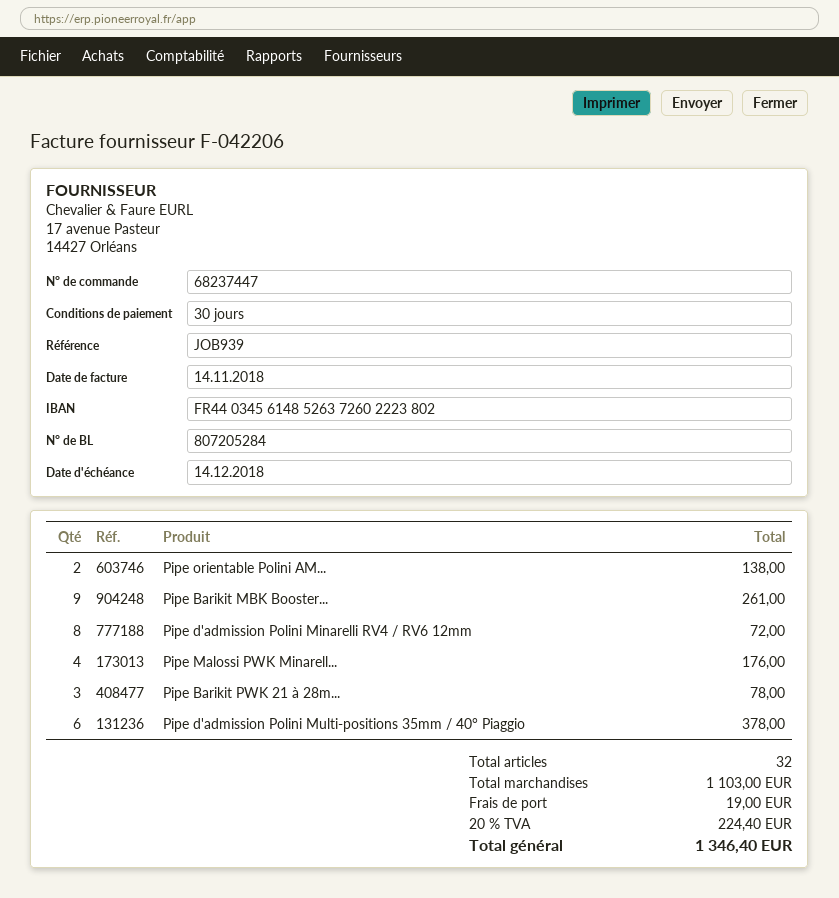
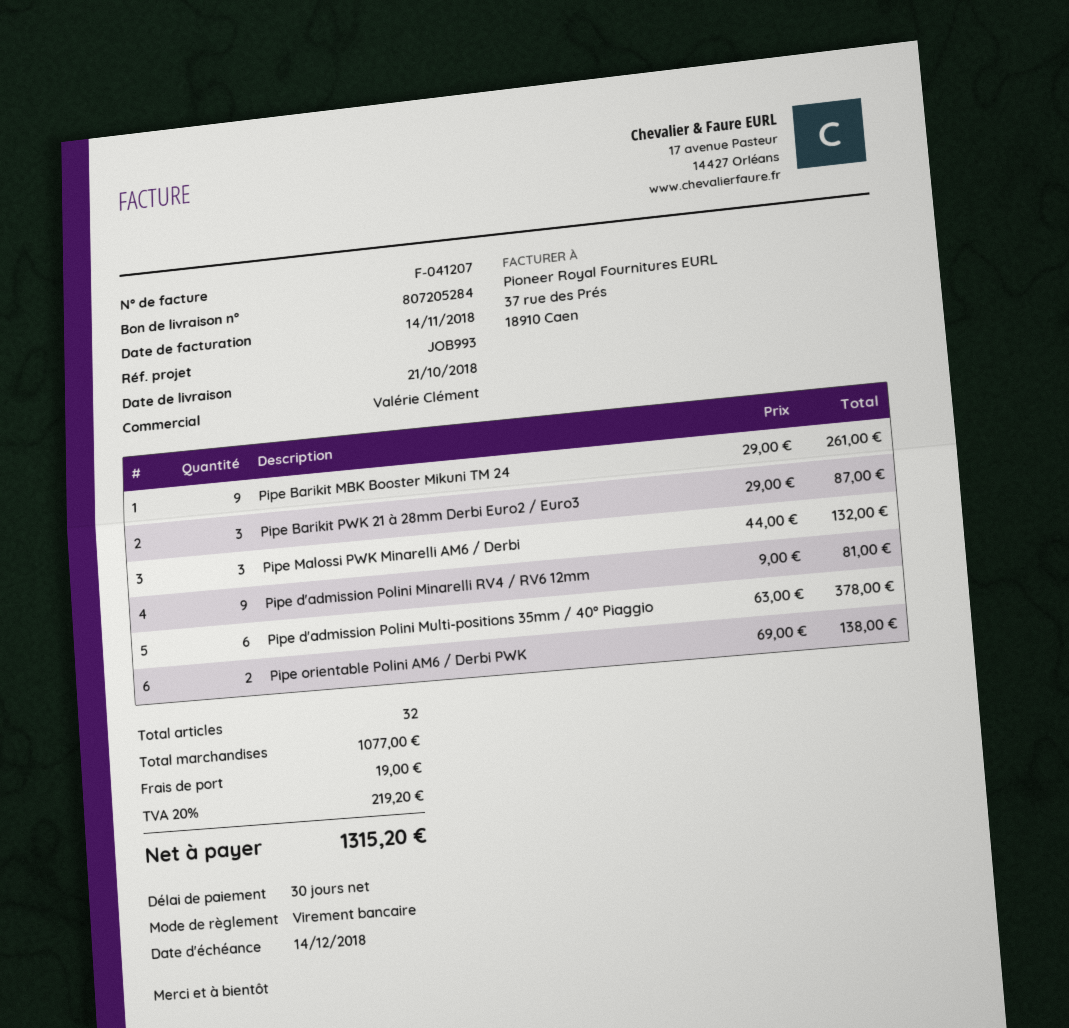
invoice number: F-042206 -> F-041207
reference: JOB939 -> JOB993
Pipe d'admission Polini Minarelli RV4 / RV6 12mm: 8 for 72.00 -> 9 for 81.00
Pipe Malossi PWK Minarell...: 4 for 176.00 -> 3 for 132.00
Pipe Barikit PWK 21 à 28m...: 3 for 78.00 -> 3 for 87.00
subtotal: 1103.00 -> 1077.00
tax: 20% = 224.40 -> 20% = 219.20
total: 1346.40 -> 1315.20

